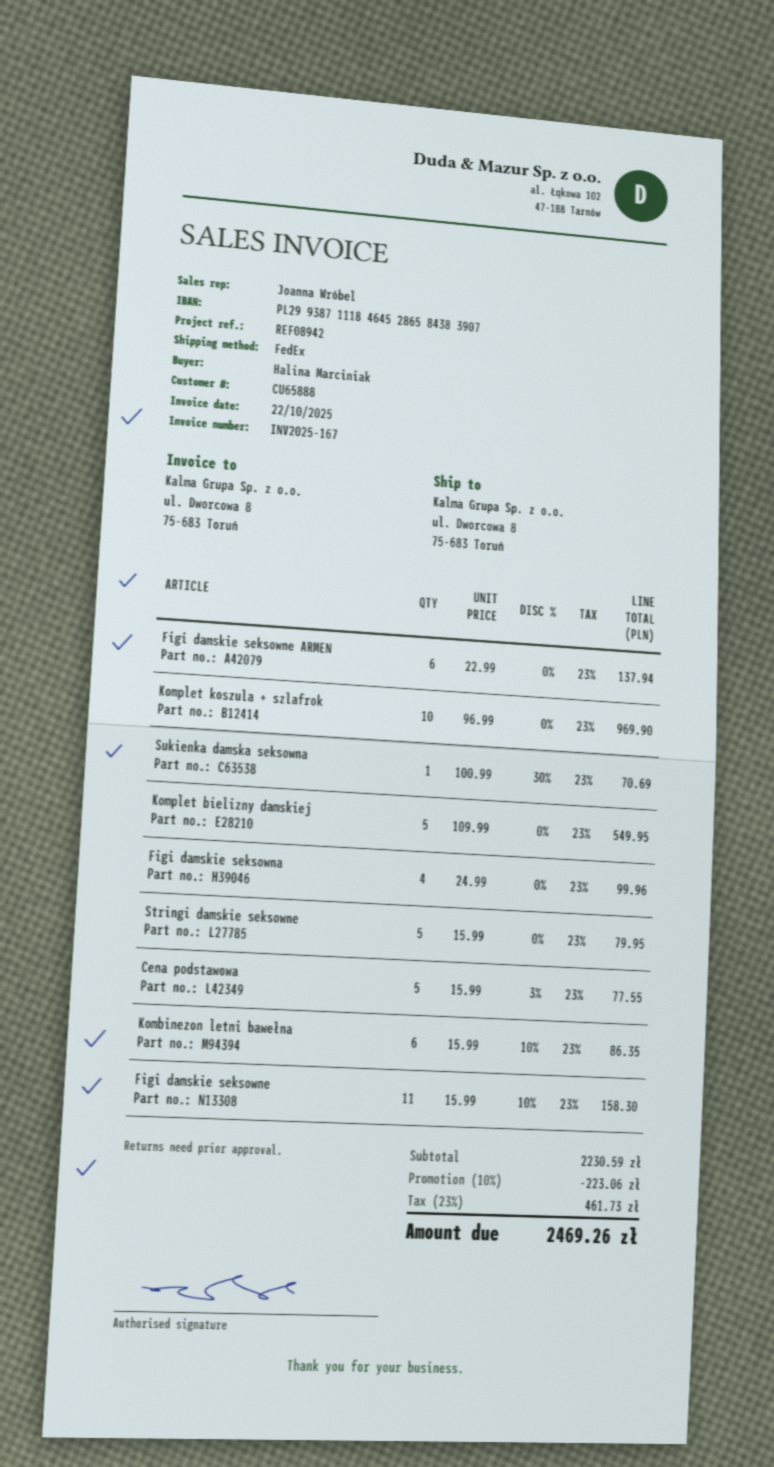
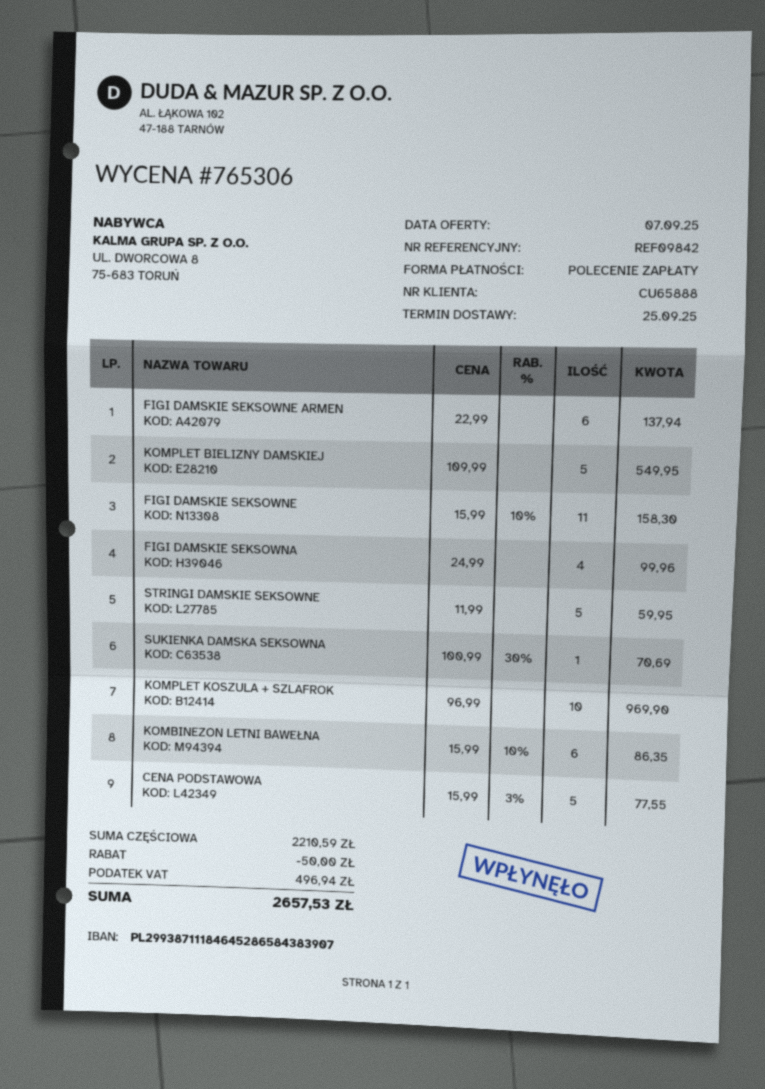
reference: REF08942 -> REF09842
Stringi damskie seksowne: 5 x 15.99 = 79.95 -> 5 x 11.99 = 59.95
subtotal: 2230.59 -> 2210.59
discount: 223.06 -> 50.00
tax: 461.73 -> 496.94
total: 2469.26 -> 2657.53

